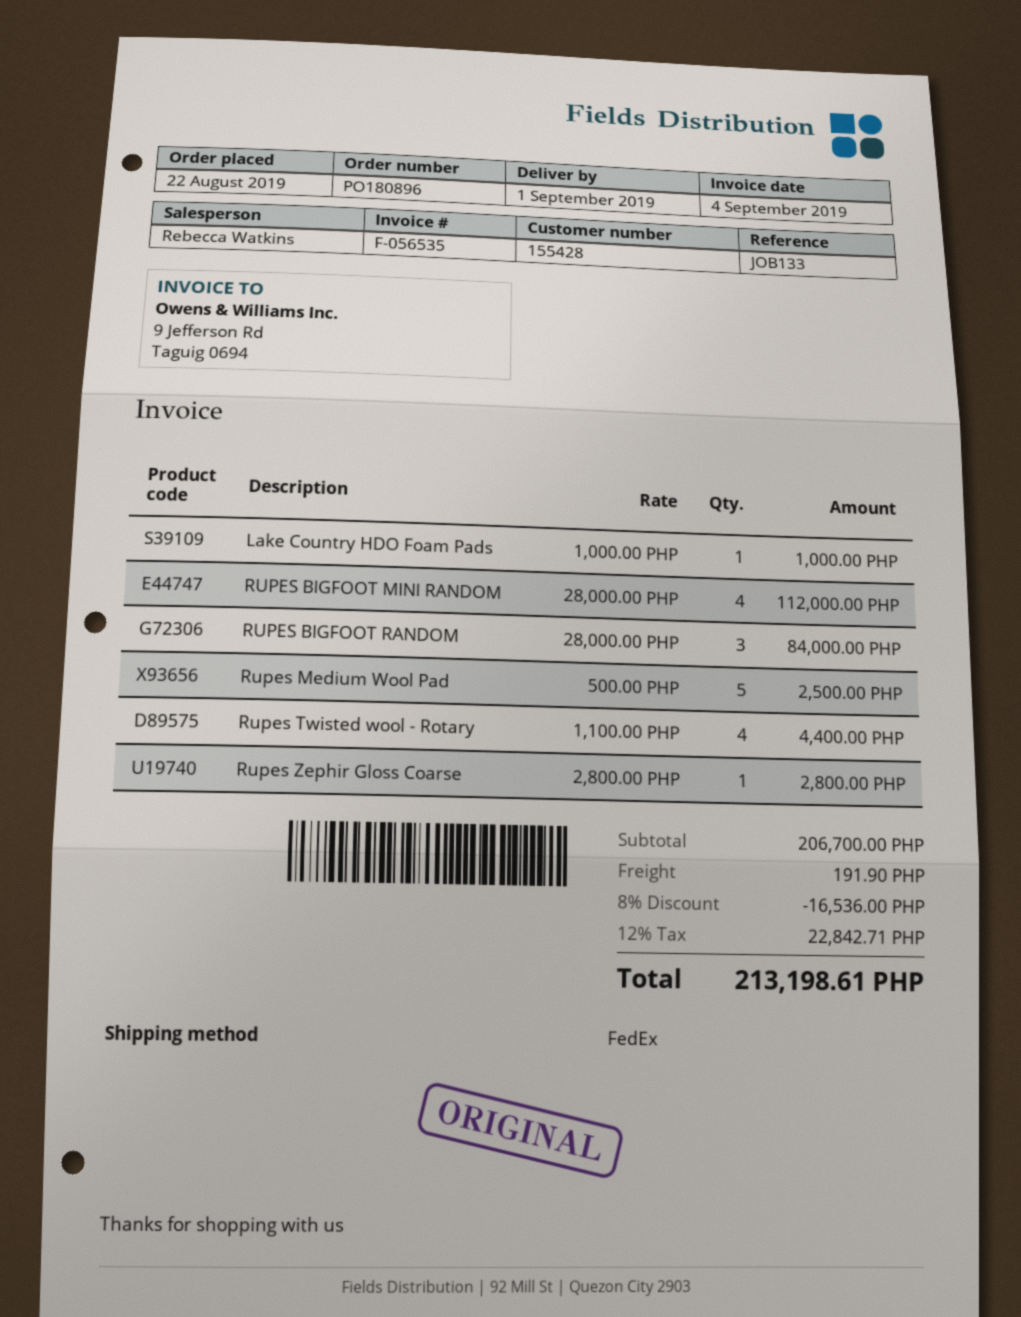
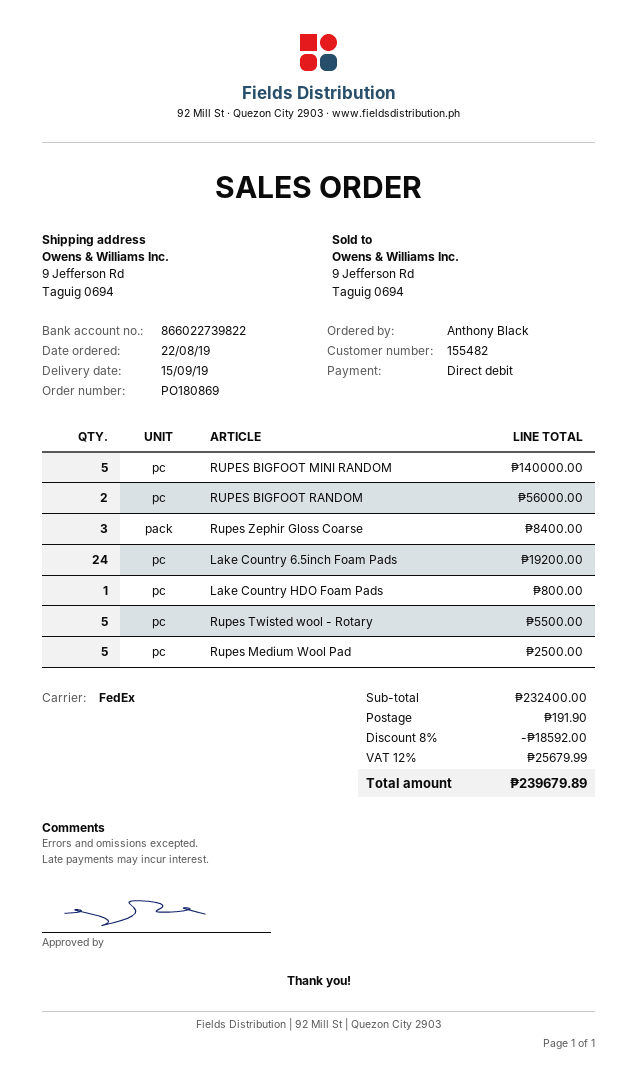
order number: PO180896 -> PO180869
delivery date: 2019-09-01 -> 2019-09-15
customer number: 155428 -> 155482
Lake Country HDO Foam Pads: 1 for 1000.00 -> 1 for 800.00
RUPES BIGFOOT MINI RANDOM: 4 for 112000.00 -> 5 for 140000.00
RUPES BIGFOOT RANDOM: 3 for 84000.00 -> 2 for 56000.00
Rupes Twisted wool - Rotary: 4 for 4400.00 -> 5 for 5500.00
Rupes Zephir Gloss Coarse: 1 for 2800.00 -> 3 for 8400.00
Lake Country 6.5inch Foam Pads: none -> 24 for 19200.00
subtotal: 206700.00 -> 232400.00
discount: 8% = 16536.00 -> 8% = 18592.00
tax: 12% = 22842.71 -> 12% = 25679.99
total: 213198.61 -> 239679.89

